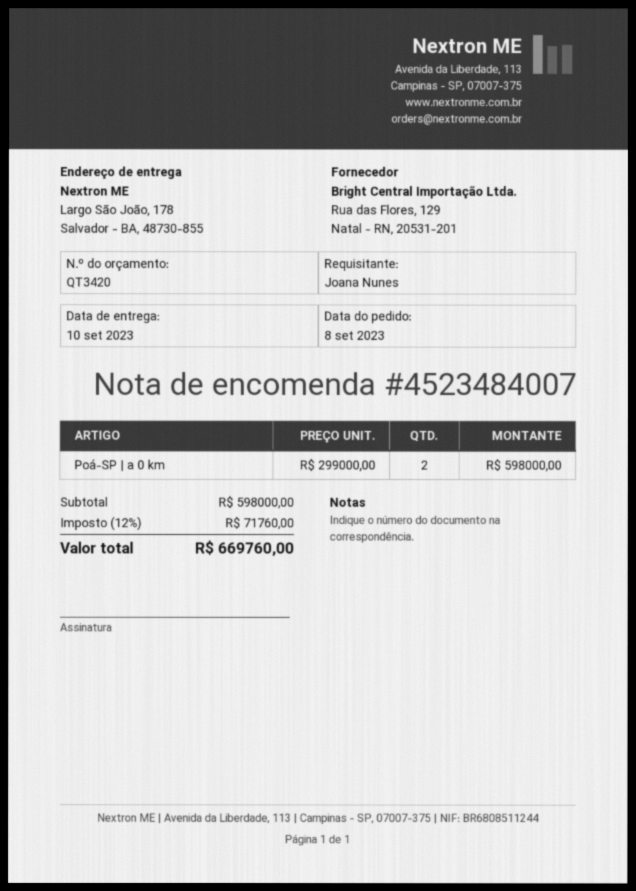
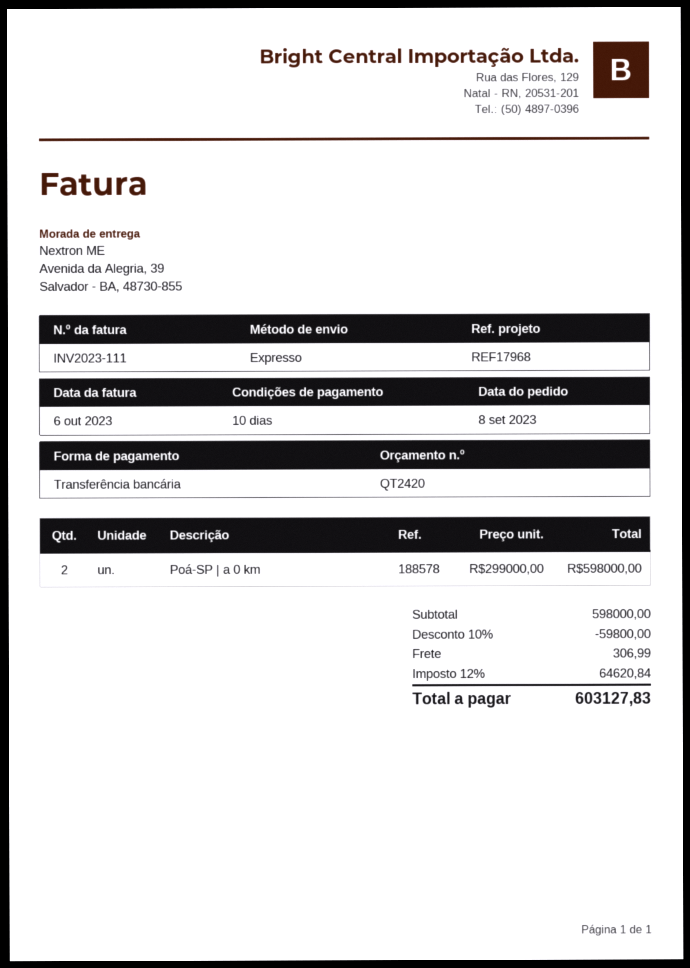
quote number: QT3420 -> QT2420
ship to: Largo São João, 178, Salvador - BA, 48730-855 -> Avenida da Alegria, 39, Salvador - BA, 48730-855
discount: none -> 10% = 59800.00
shipping: none -> 306.99
tax: 12% = 71760.00 -> 12% = 64620.84
total: 669760.00 -> 603127.83

